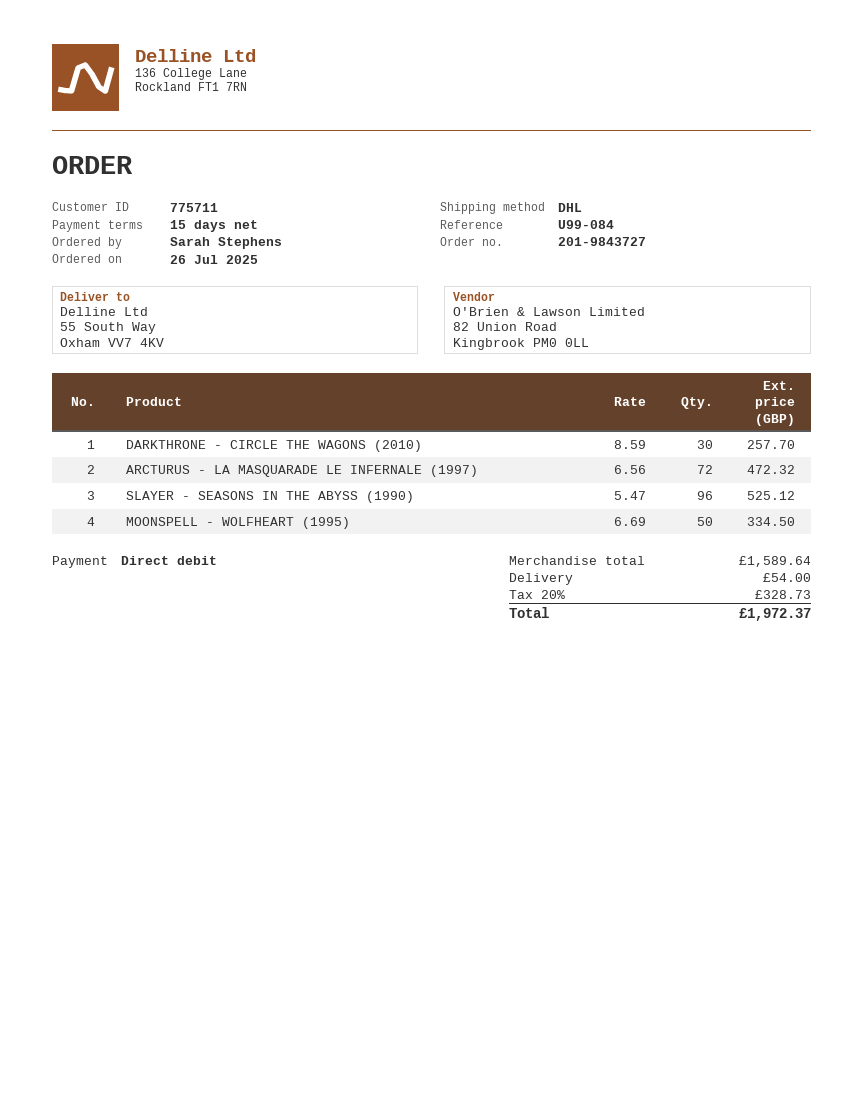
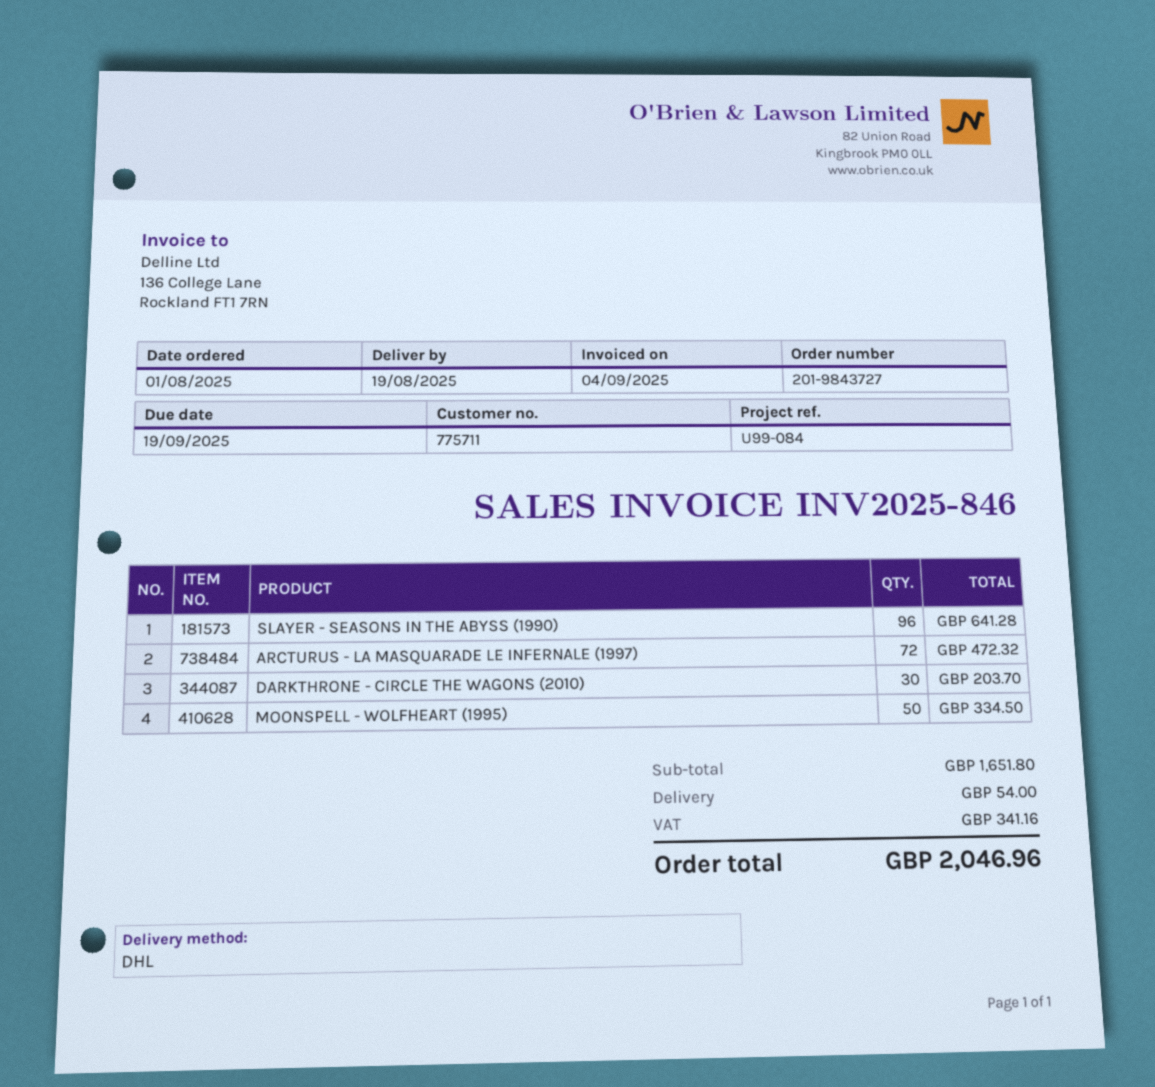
order date: 2025-07-26 -> 2025-08-01
DARKTHRONE - CIRCLE THE WAGONS (2010): 30 for 257.70 -> 30 for 203.70
SLAYER - SEASONS IN THE ABYSS (1990): 96 for 525.12 -> 96 for 641.28
subtotal: 1589.64 -> 1651.80
tax: 328.73 -> 341.16
total: 1972.37 -> 2046.96

